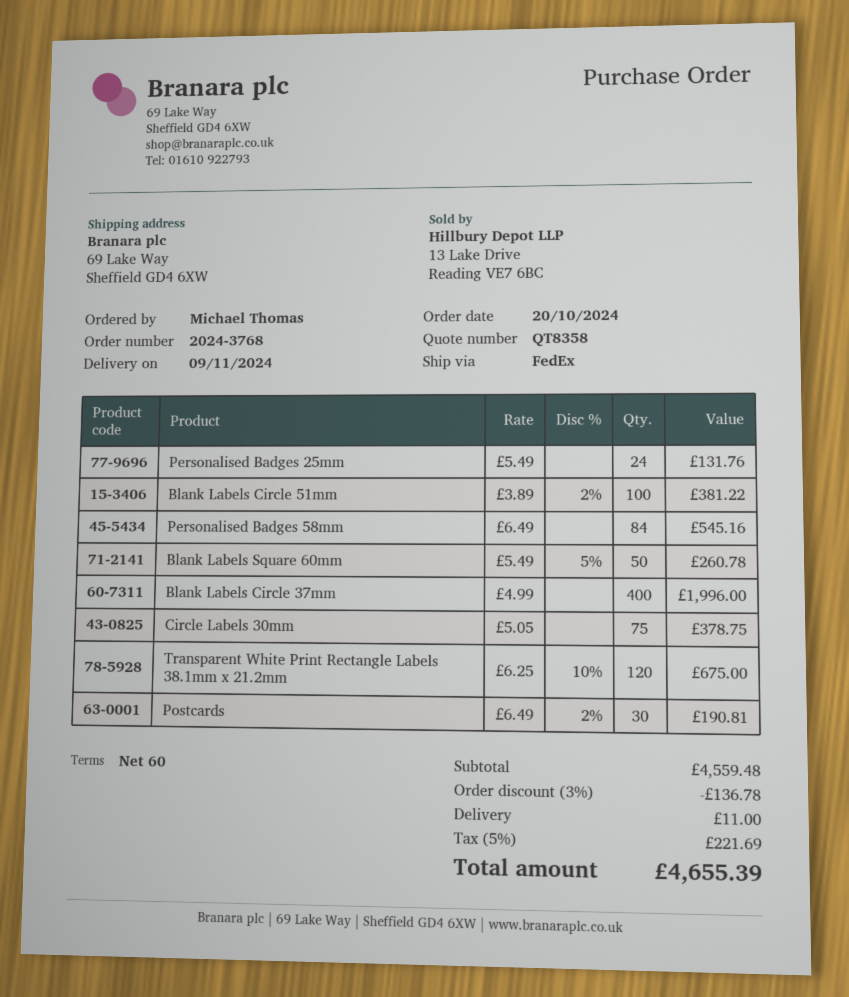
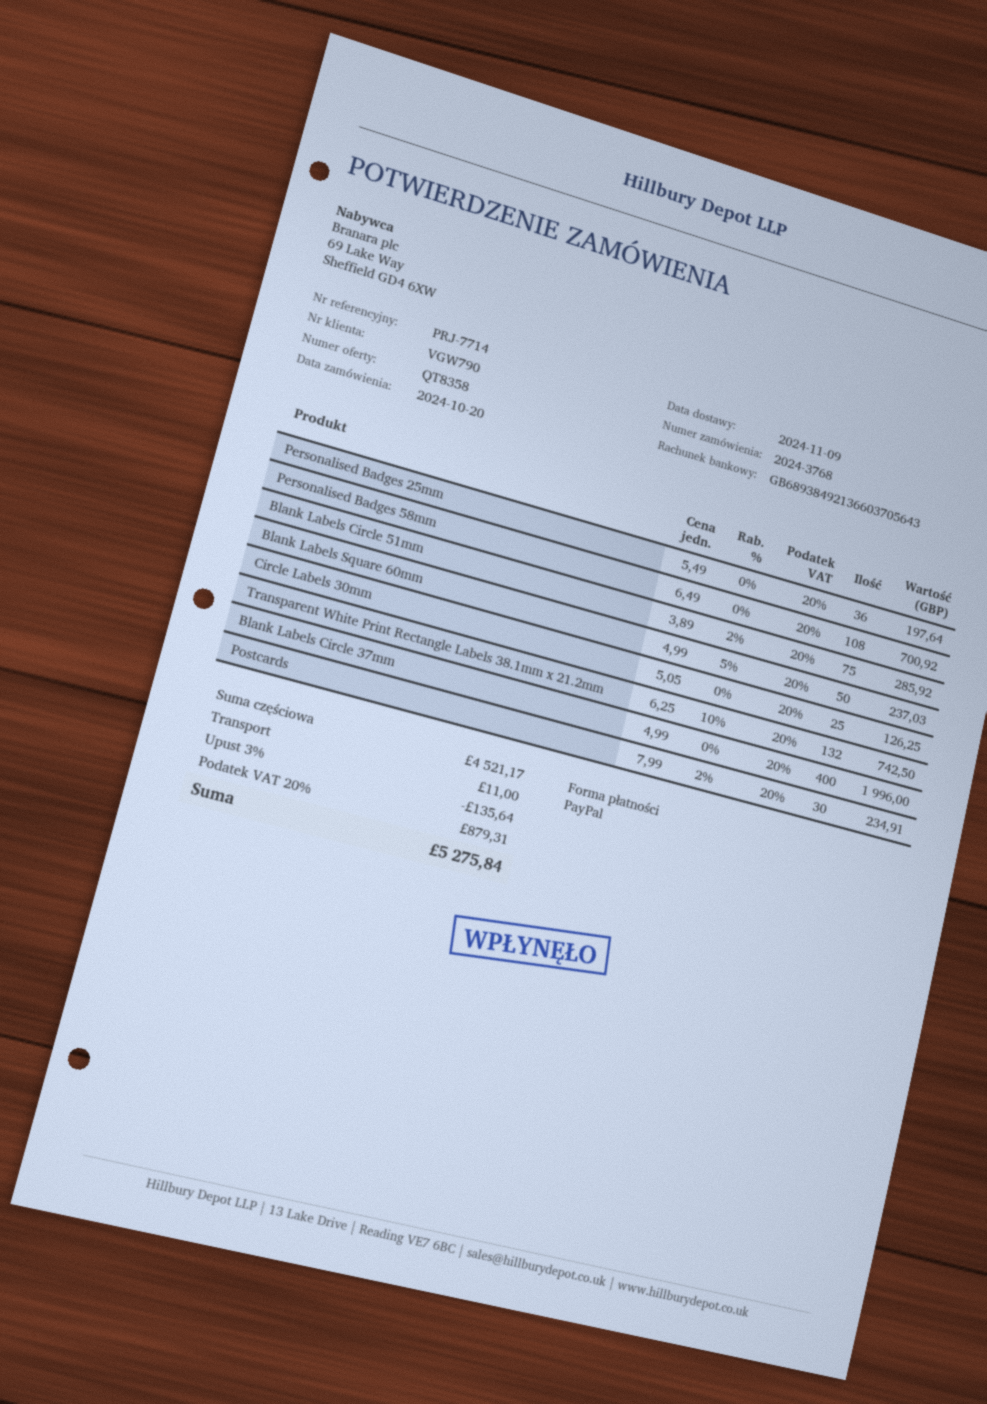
Personalised Badges 25mm: 24 x 5.49 = 131.76 -> 36 x 5.49 = 197.64
Blank Labels Circle 51mm: 100 x 3.89 - 2% = 381.22 -> 75 x 3.89 - 2% = 285.92
Personalised Badges 58mm: 84 x 6.49 = 545.16 -> 108 x 6.49 = 700.92
Blank Labels Square 60mm: 50 x 5.49 - 5% = 260.78 -> 50 x 4.99 - 5% = 237.03
Circle Labels 30mm: 75 x 5.05 = 378.75 -> 25 x 5.05 = 126.25
Transparent White Print Rectangle Labels 38.1mm x 21.2mm: 120 x 6.25 - 10% = 675.00 -> 132 x 6.25 - 10% = 742.50
Postcards: 30 x 6.49 - 2% = 190.81 -> 30 x 7.99 - 2% = 234.91
subtotal: 4559.48 -> 4521.17
discount: 3% = 136.78 -> 3% = 135.64
tax: 5% = 221.69 -> 20% = 879.31
total: 4655.39 -> 5275.84

